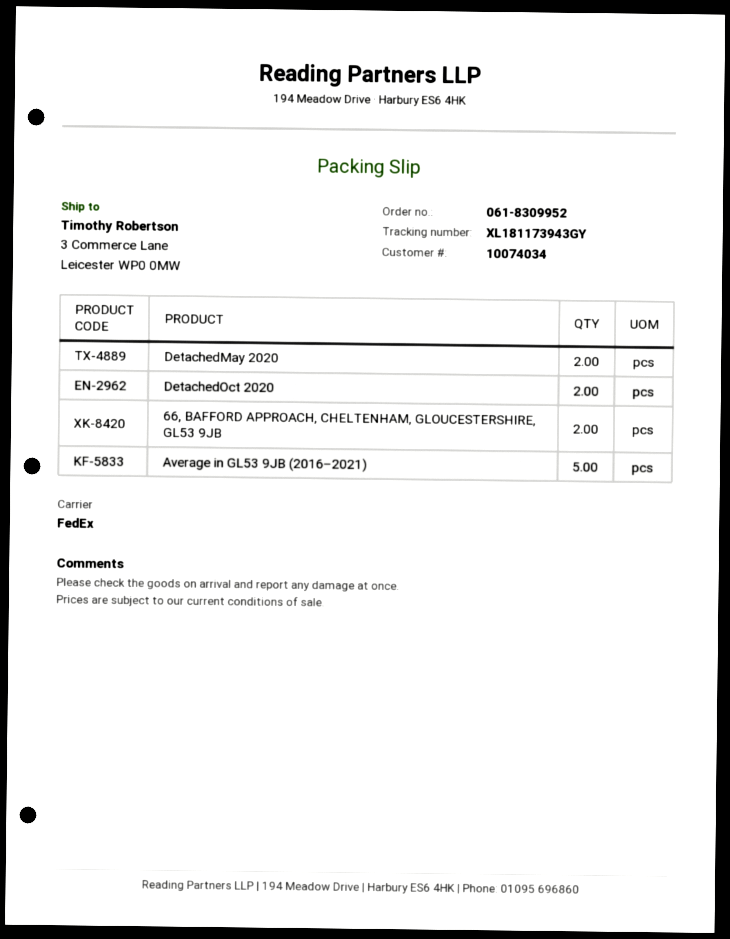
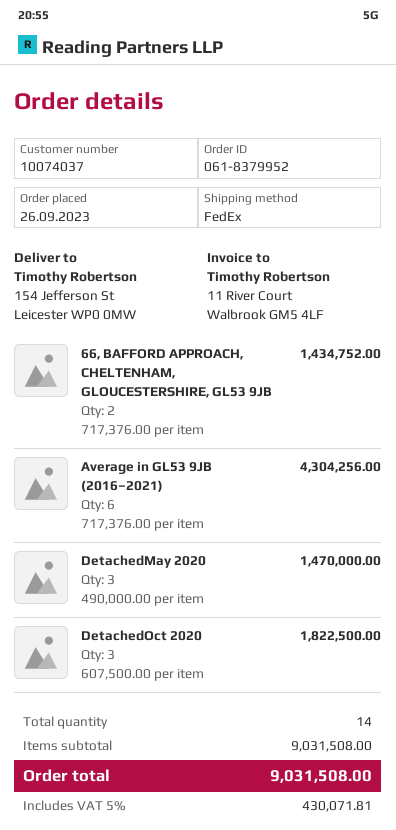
order number: 061-8309952 -> 061-8379952
customer number: 10074034 -> 10074037
ship to: 3 Commerce Lane, Leicester WP0 0MW -> 154 Jefferson St, Leicester WP0 0MW
DetachedMay 2020: 2 -> 3
DetachedOct 2020: 2 -> 3
Average in GL53 9JB (2016–2021): 5 -> 6

